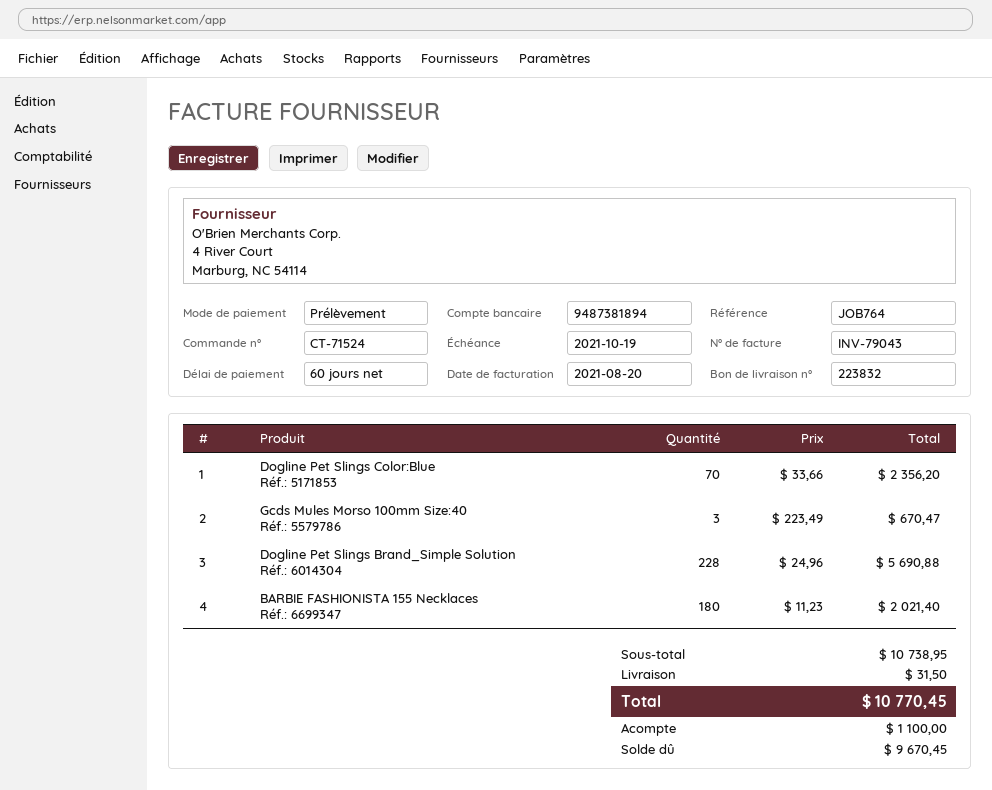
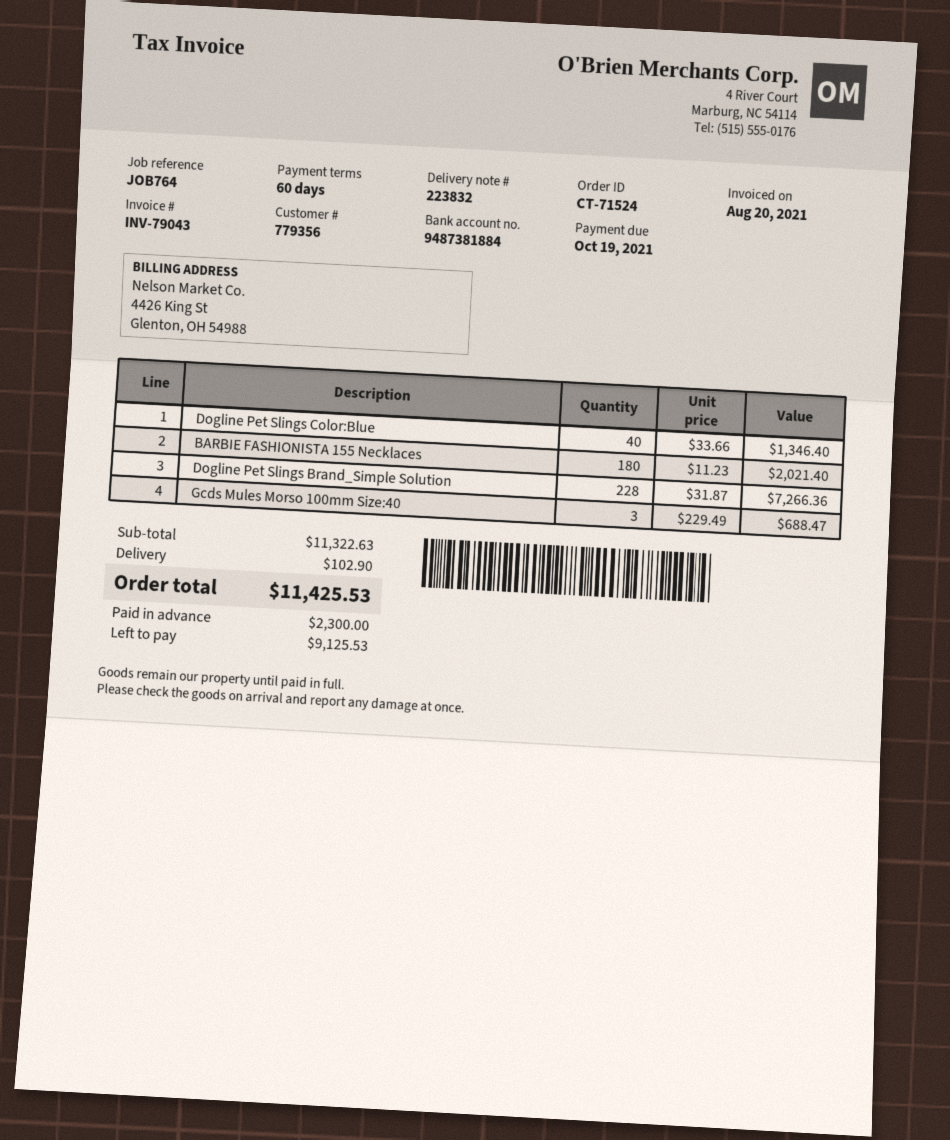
bank account: 9487381894 -> 9487381884
Dogline Pet Slings Color:Blue: 70 x 33.66 = 2356.20 -> 40 x 33.66 = 1346.40
Gcds Mules Morso 100mm Size:40: 3 x 223.49 = 670.47 -> 3 x 229.49 = 688.47
Dogline Pet Slings Brand_Simple Solution: 228 x 24.96 = 5690.88 -> 228 x 31.87 = 7266.36
subtotal: 10738.95 -> 11322.63
shipping: 31.50 -> 102.90
total: 10770.45 -> 11425.53
deposit: 1100.00 -> 2300.00
balance: 9670.45 -> 9125.53

